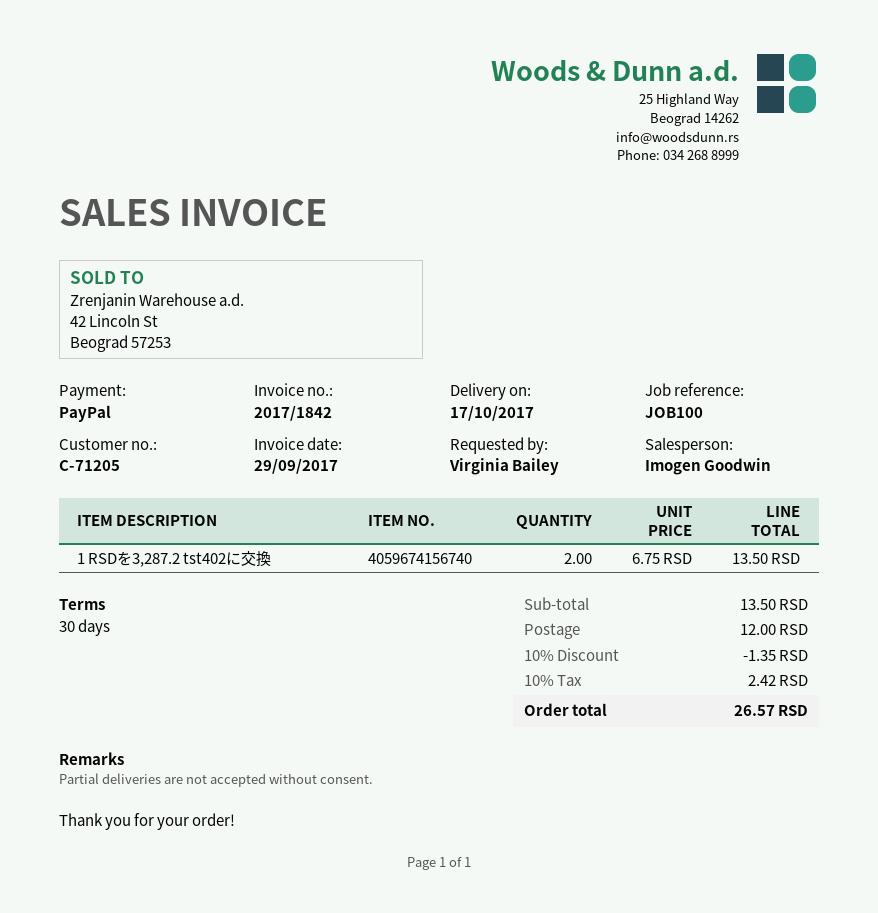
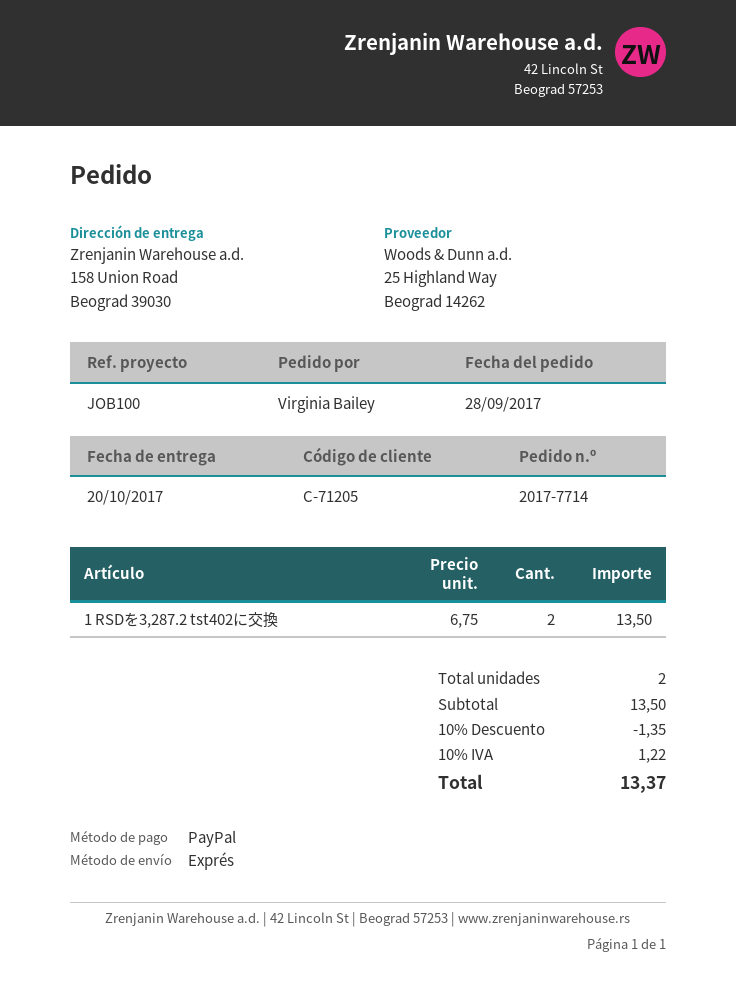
delivery date: 2017-10-17 -> 2017-10-20
shipping: 12.00 -> none
tax: 10% = 2.42 -> 10% = 1.22
total: 26.57 -> 13.37

